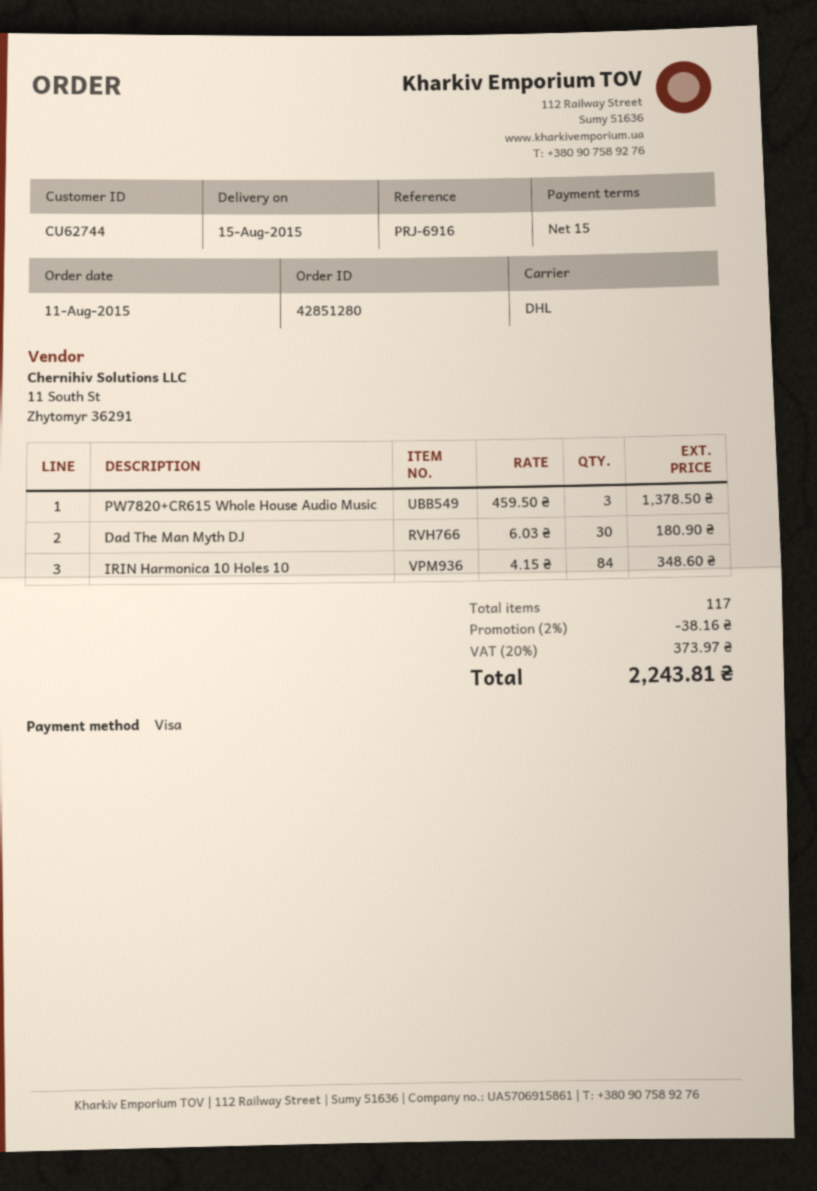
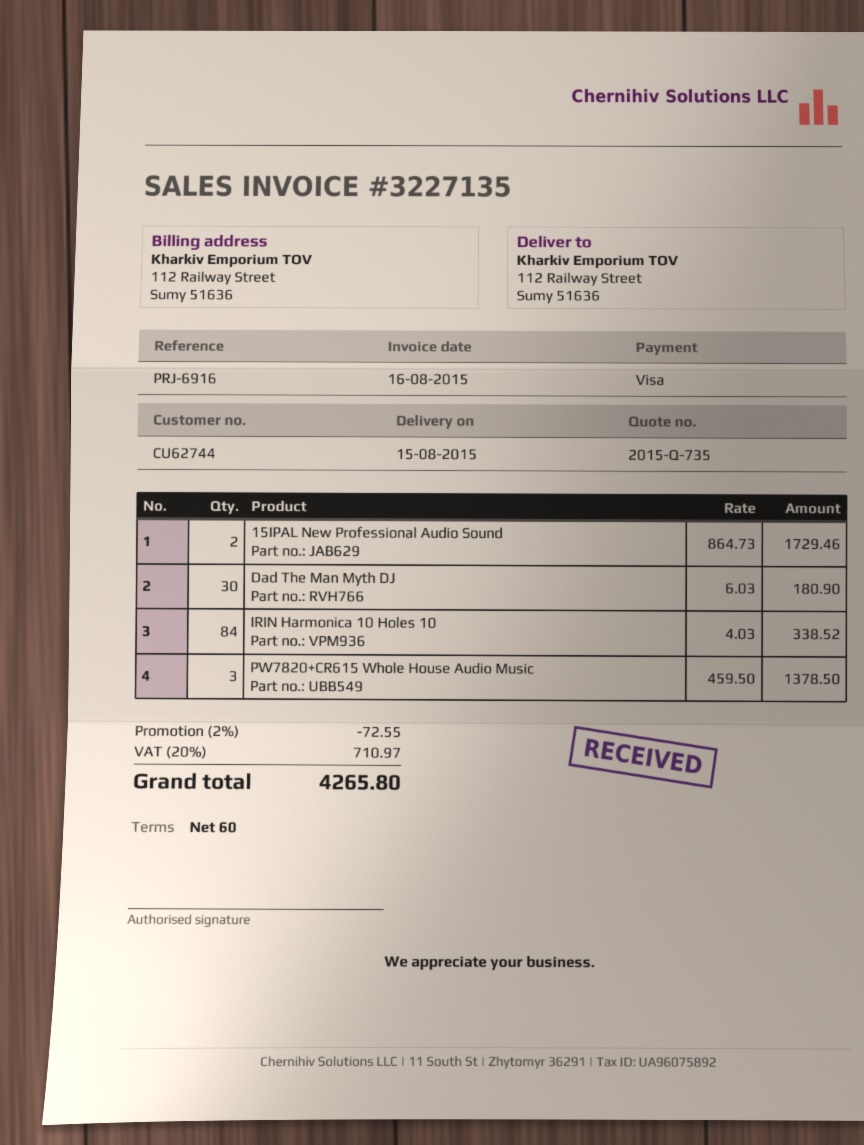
payment terms: 15 days -> 60 days
IRIN Harmonica 10 Holes 10: 84 x 4.15 = 348.60 -> 84 x 4.03 = 338.52
15IPAL New Professional Audio Sound: none -> 2 x 864.73 = 1729.46
discount: 2% = 38.16 -> 2% = 72.55
tax: 20% = 373.97 -> 20% = 710.97
total: 2243.81 -> 4265.80

